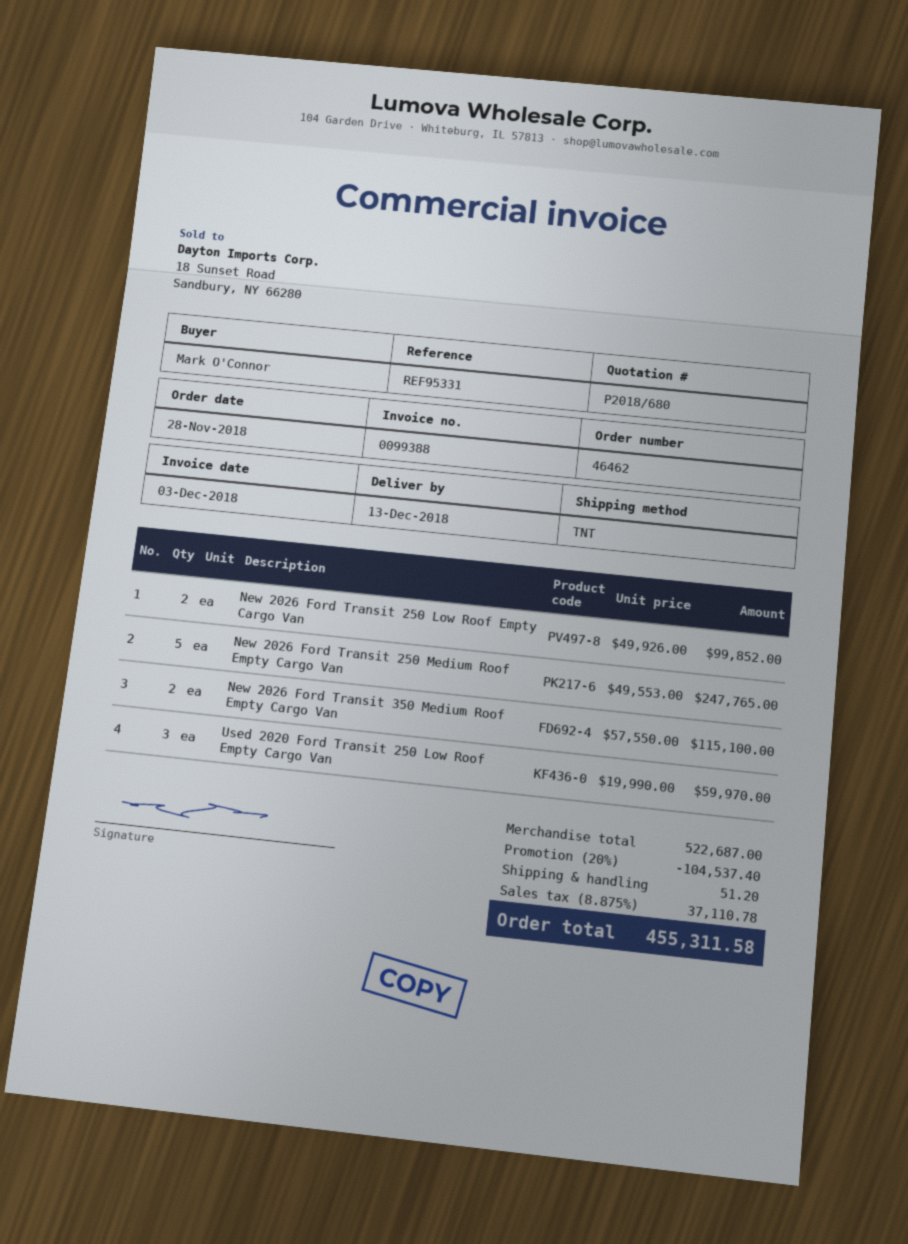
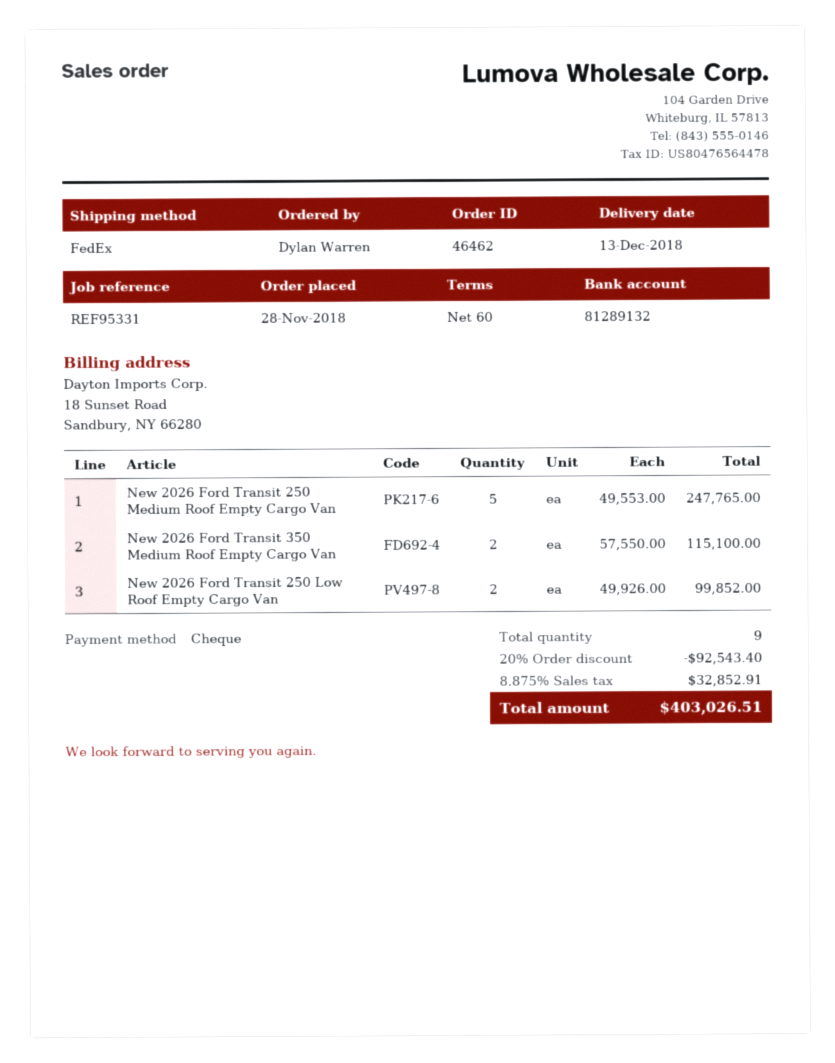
ordered by: Mark O'Connor -> Dylan Warren
shipping method: TNT -> FedEx
Used 2020 Ford Transit 250 Low Roof Empty Cargo Van: 3 x 19990.00 = 59970.00 -> none
discount: 20% = 104537.40 -> 20% = 92543.40
shipping: 51.20 -> none
tax: 8.875% = 37110.78 -> 8.875% = 32852.91
total: 455311.58 -> 403026.51

